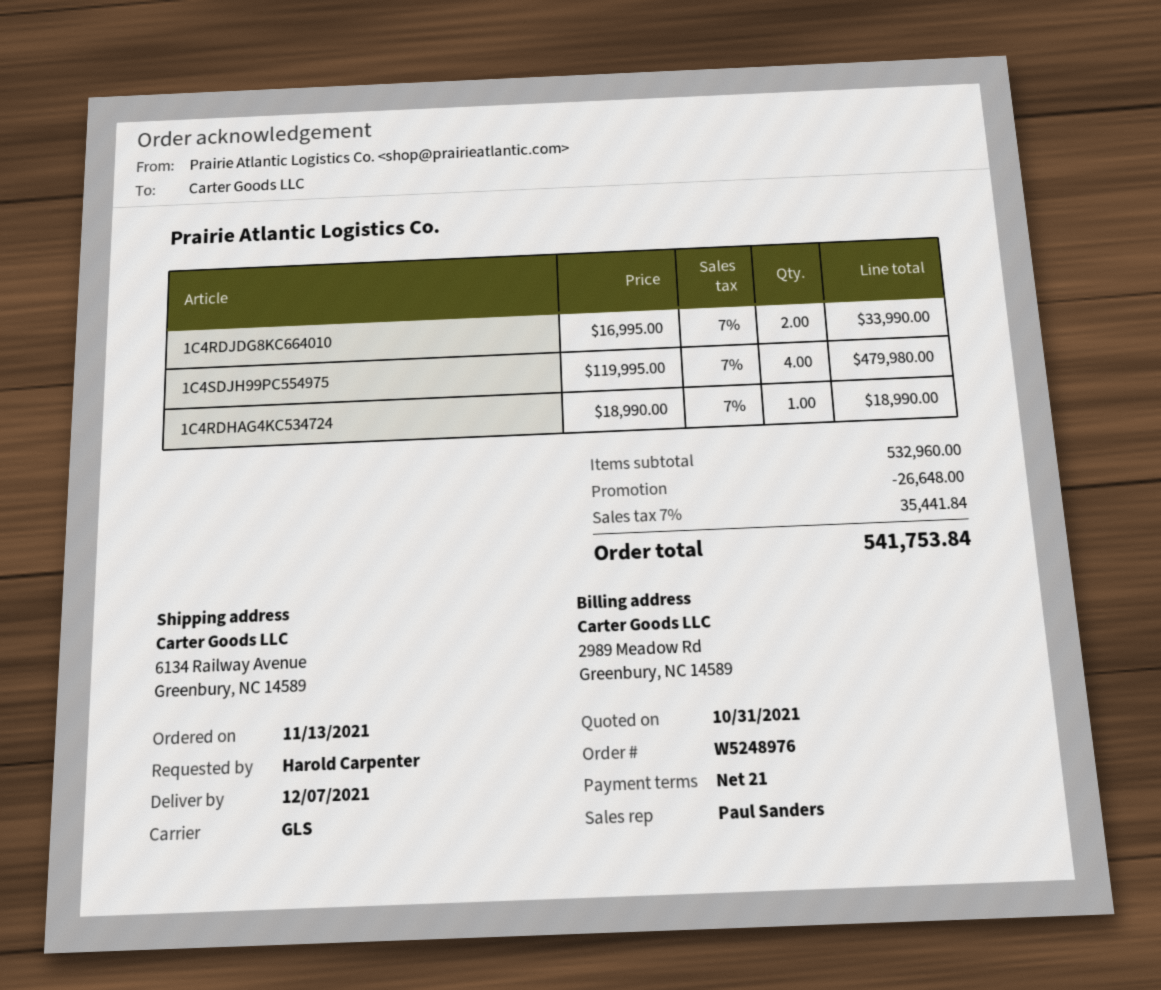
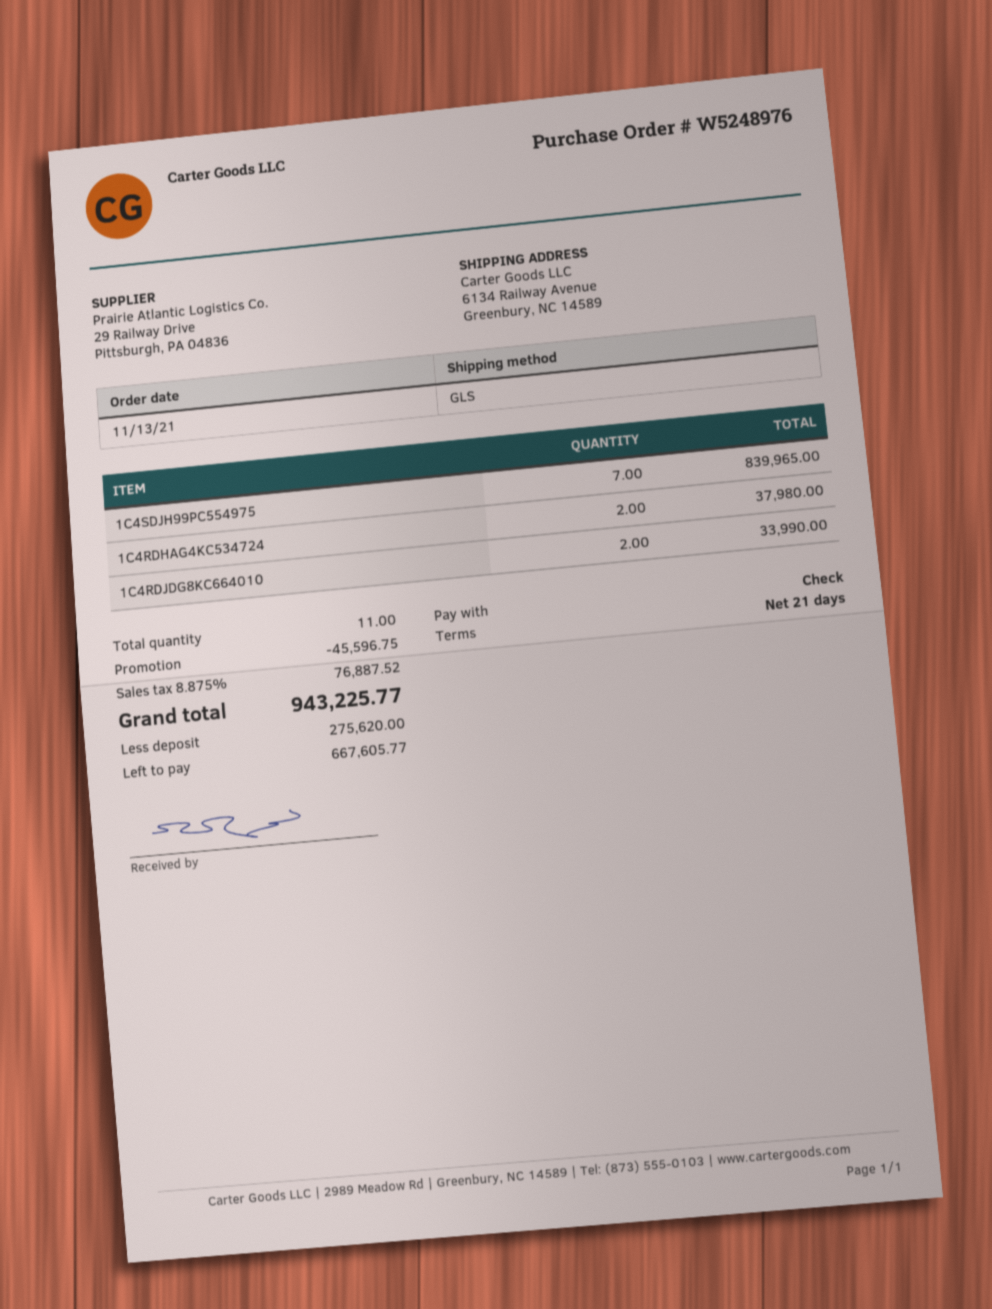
1C4SDJH99PC554975: 4 for 479980.00 -> 7 for 839965.00
1C4RDHAG4KC534724: 1 for 18990.00 -> 2 for 37980.00
discount: 26648.00 -> 45596.75
tax: 7% = 35441.84 -> 8.875% = 76887.52
total: 541753.84 -> 943225.77

